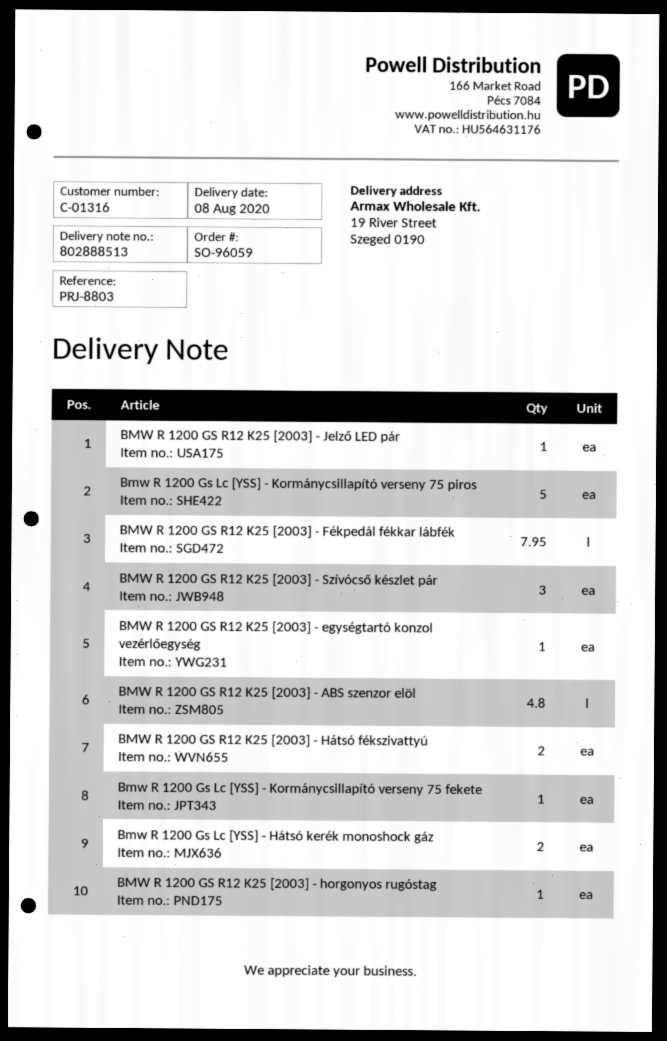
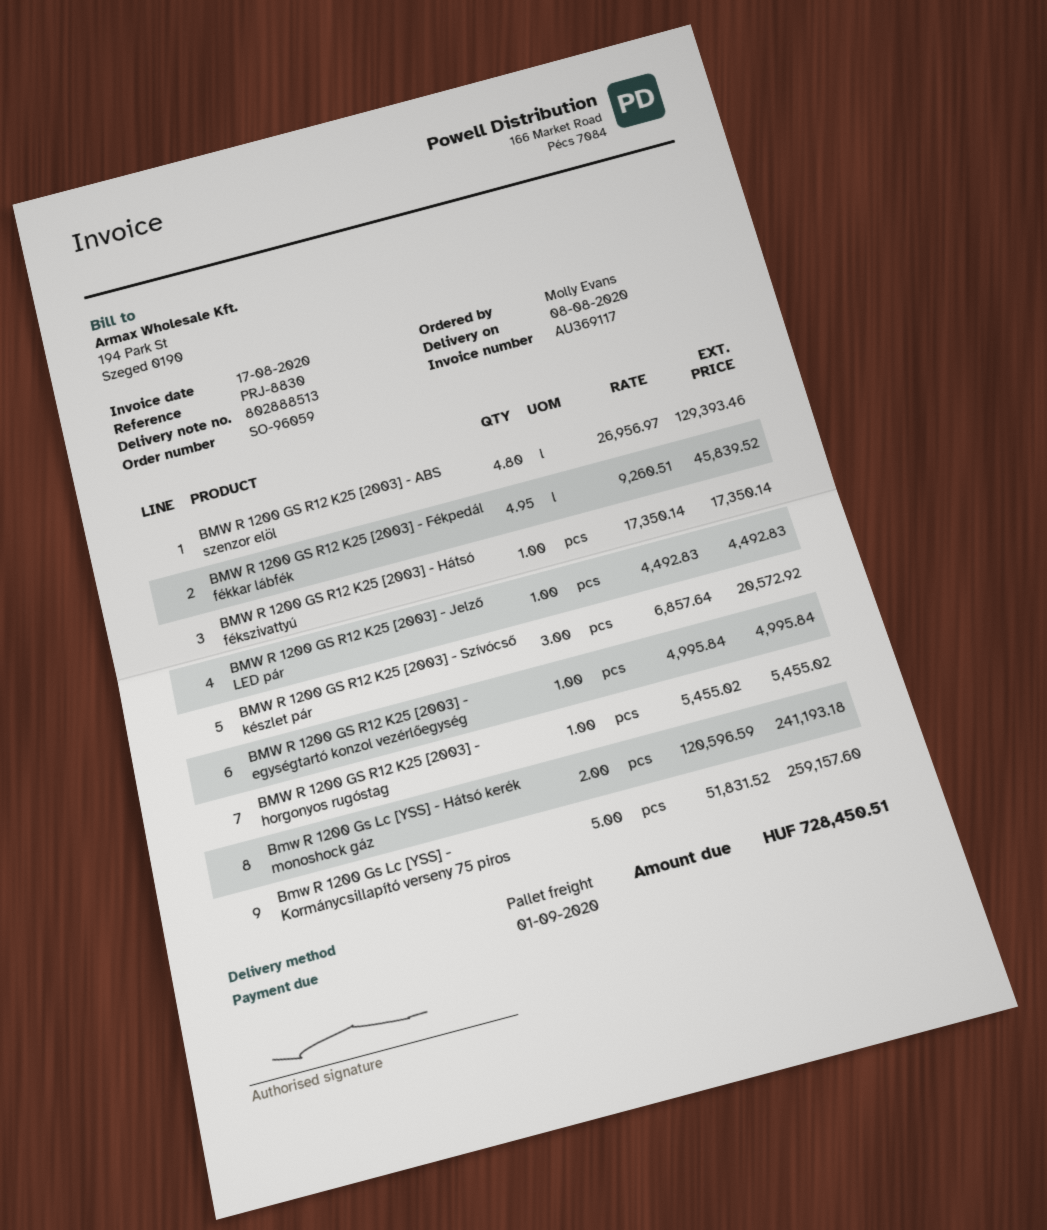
reference: PRJ-8803 -> PRJ-8830
BMW R 1200 GS R12 K25 [2003] - Fékpedál fékkar lábfék: 7.95 -> 4.95
BMW R 1200 GS R12 K25 [2003] - Hátsó fékszivattyú: 2 -> 1
Bmw R 1200 Gs Lc [YSS] - Kormánycsillapító verseny 75 fekete: 1 -> none

